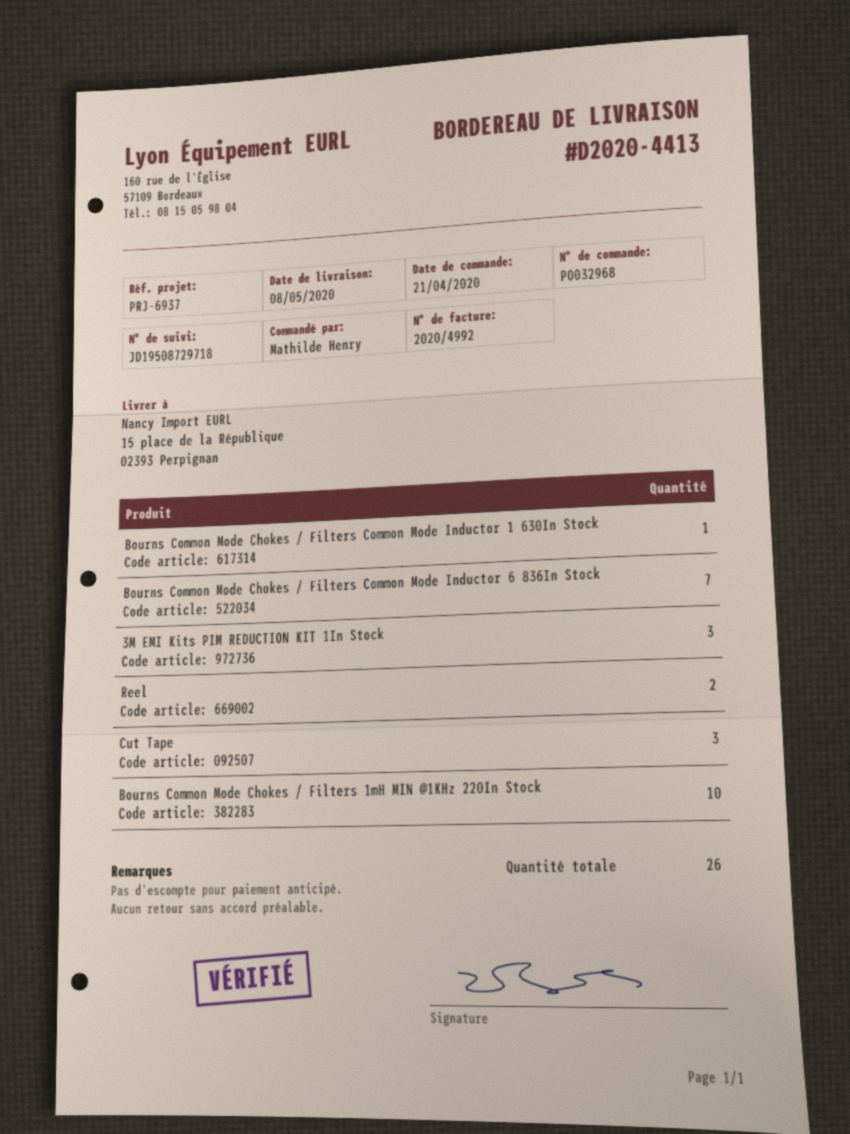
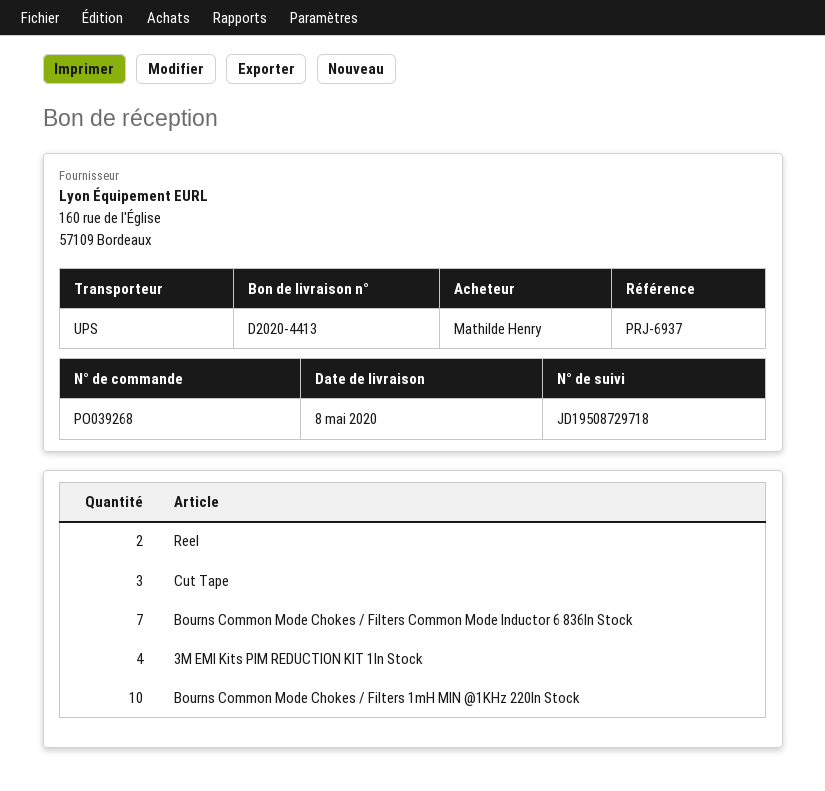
order number: PO032968 -> PO039268
Bourns Common Mode Chokes / Filters Common Mode Inductor 1 630In Stock: 1 -> none
3M EMI Kits PIM REDUCTION KIT 1In Stock: 3 -> 4

